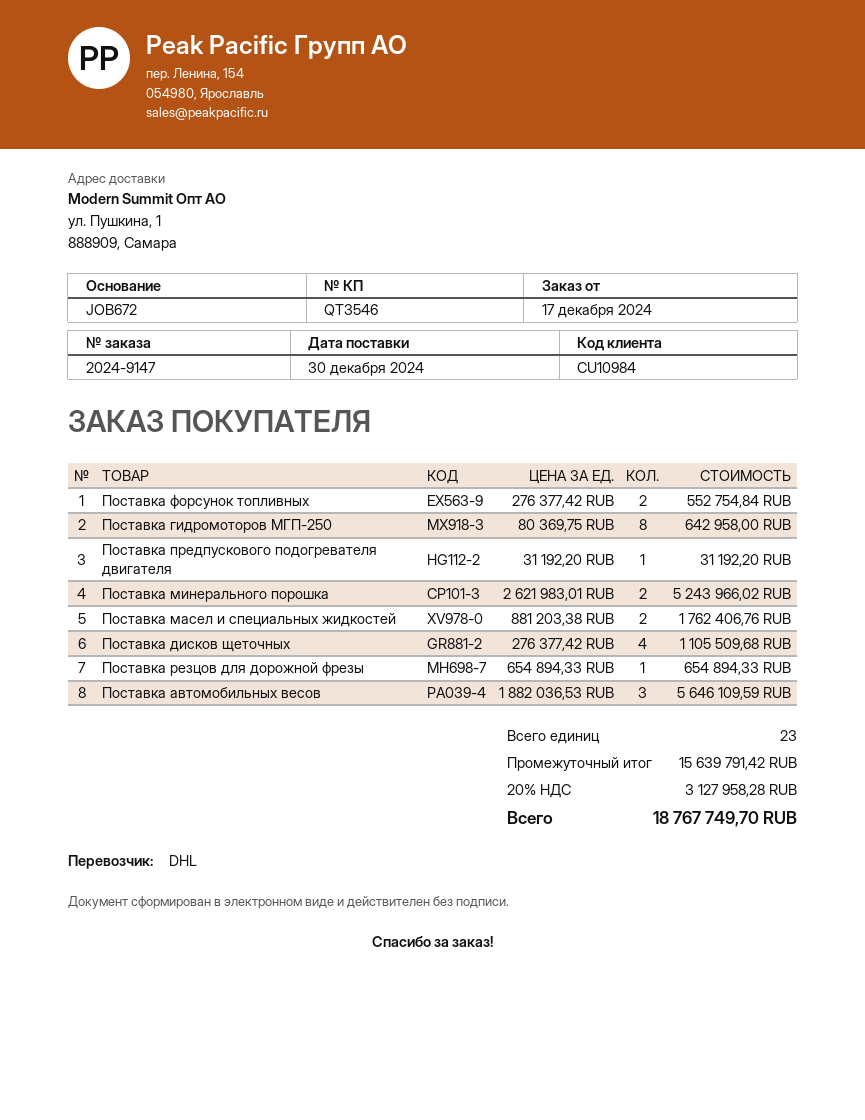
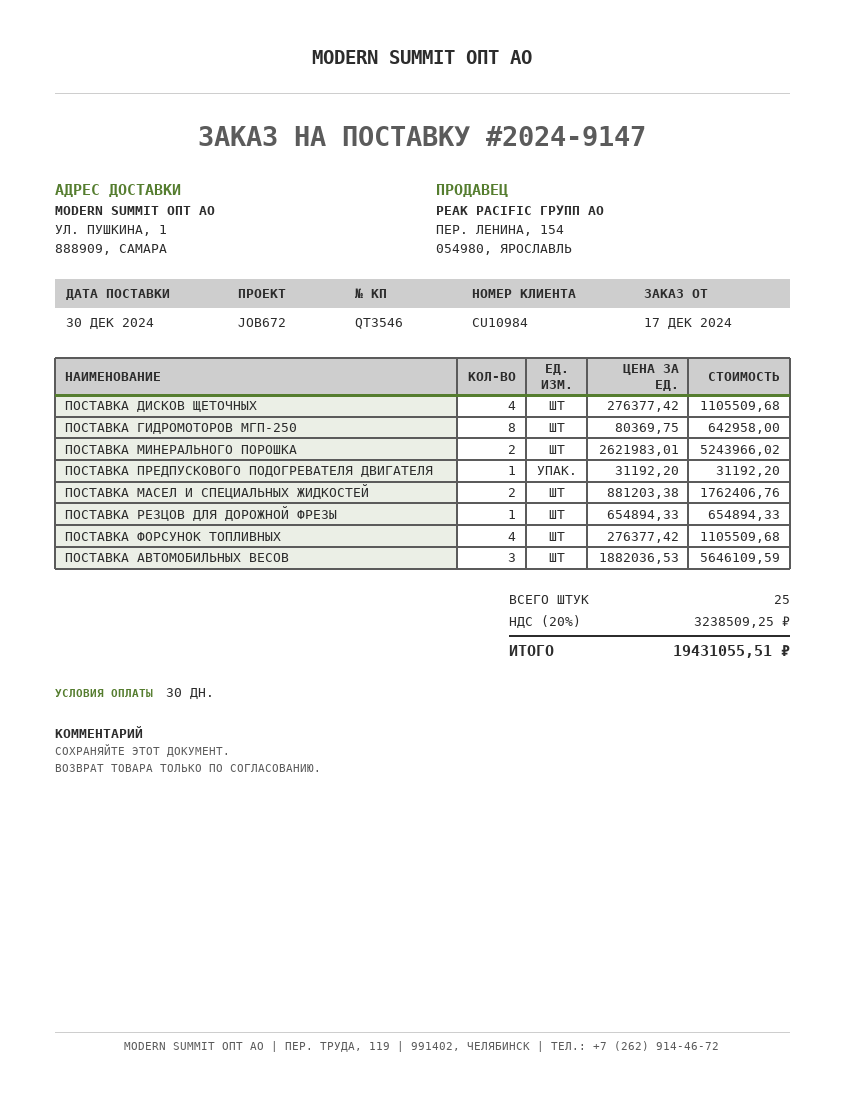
Поставка форсунок топливных: 2 x 276377.42 = 552754.84 -> 4 x 276377.42 = 1105509.68
total quantity: 23 -> 25
tax: 20% = 3127958.28 -> 20% = 3238509.25
total: 18767749.70 -> 19431055.51

